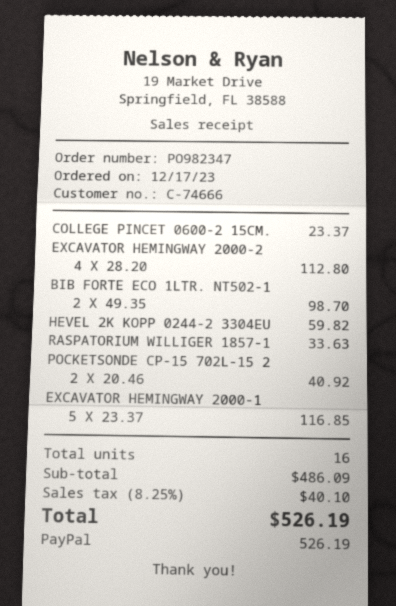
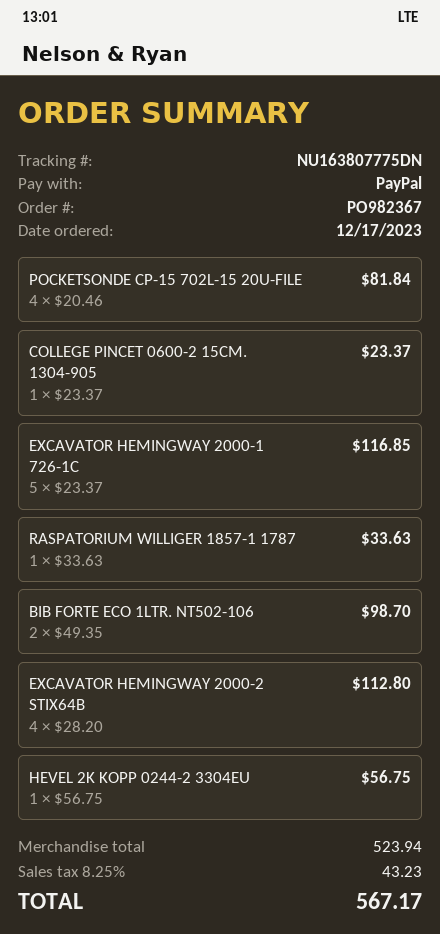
order number: PO982347 -> PO982367
HEVEL 2K KOPP 0244-2 3304EU: 1 x 59.82 = 59.82 -> 1 x 56.75 = 56.75
POCKETSONDE CP-15 702L-15 2: 2 x 20.46 = 40.92 -> 4 x 20.46 = 81.84
subtotal: 486.09 -> 523.94
tax: 8.25% = 40.10 -> 8.25% = 43.23
total: 526.19 -> 567.17

